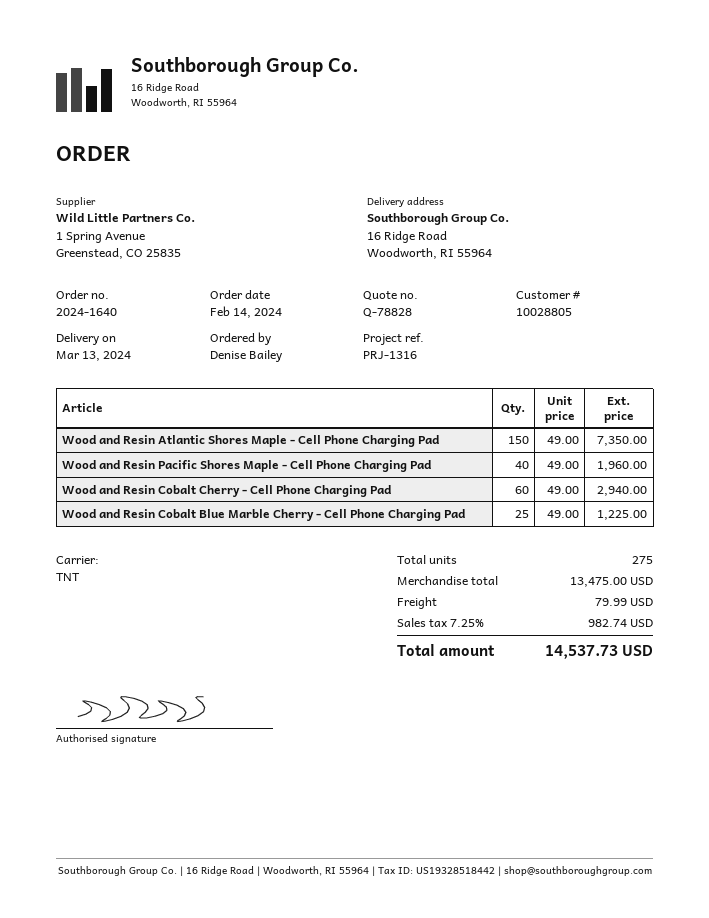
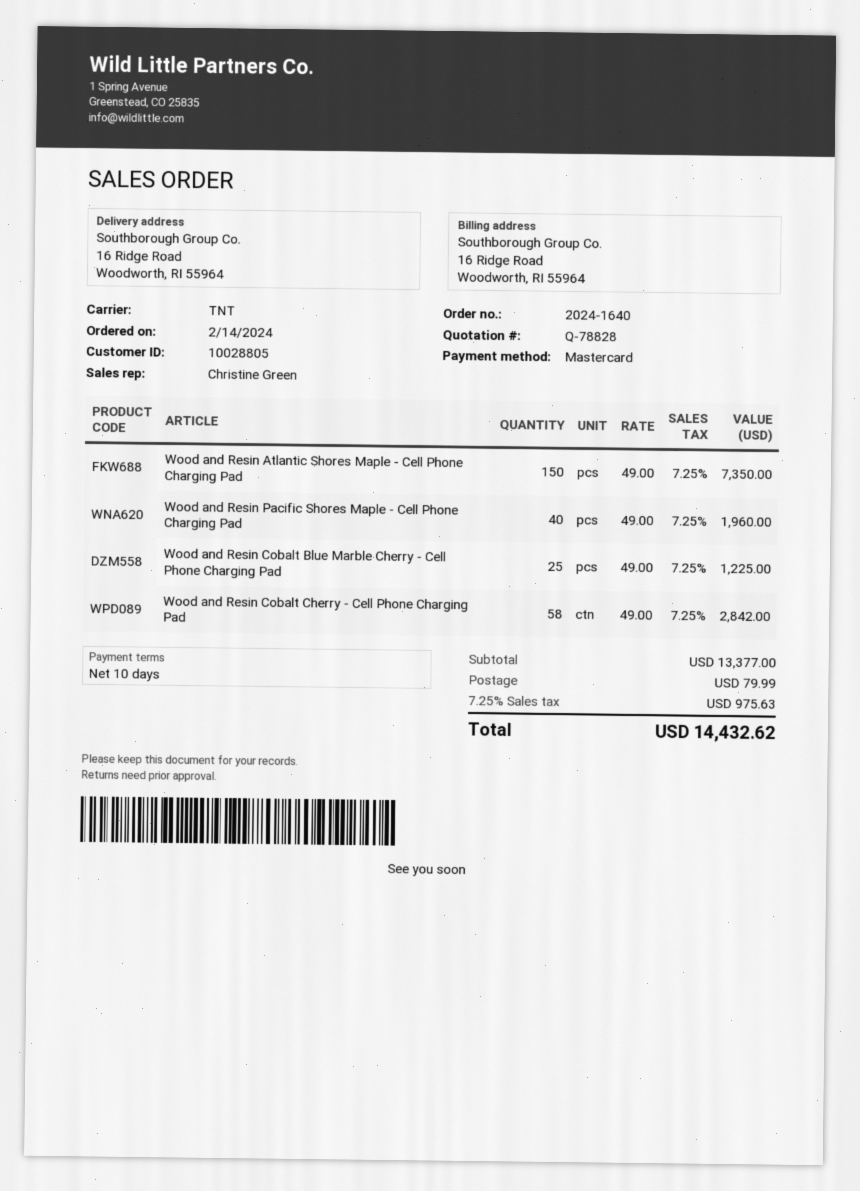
Wood and Resin Cobalt Cherry - Cell Phone Charging Pad: 60 x 49.00 = 2940.00 -> 58 x 49.00 = 2842.00
subtotal: 13475.00 -> 13377.00
tax: 7.25% = 982.74 -> 7.25% = 975.63
total: 14537.73 -> 14432.62

